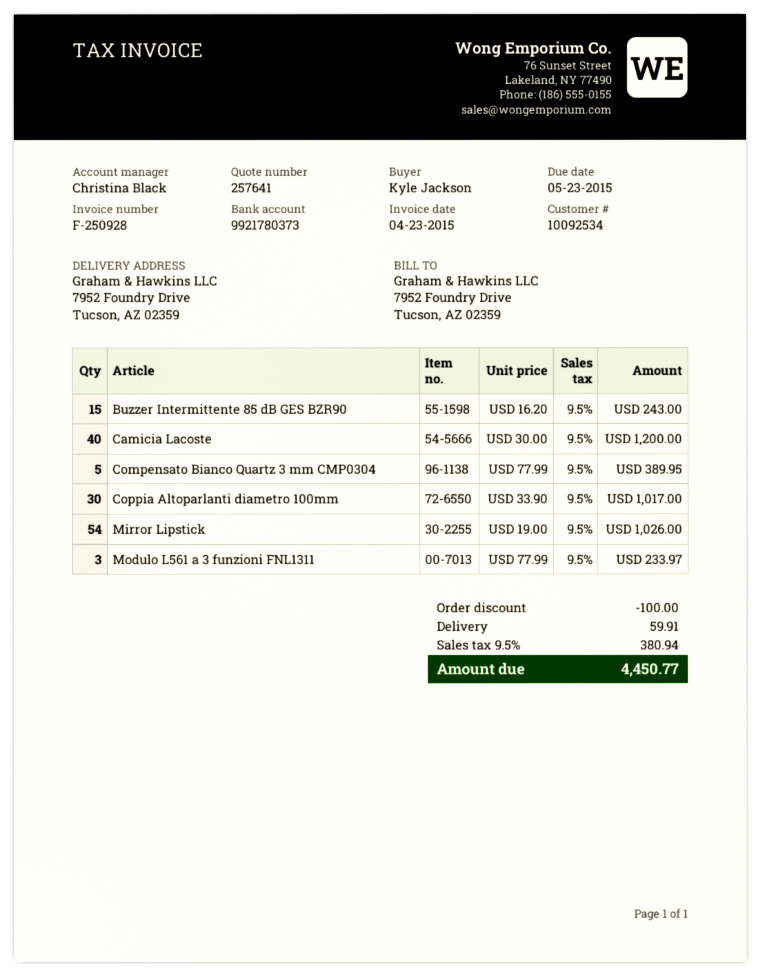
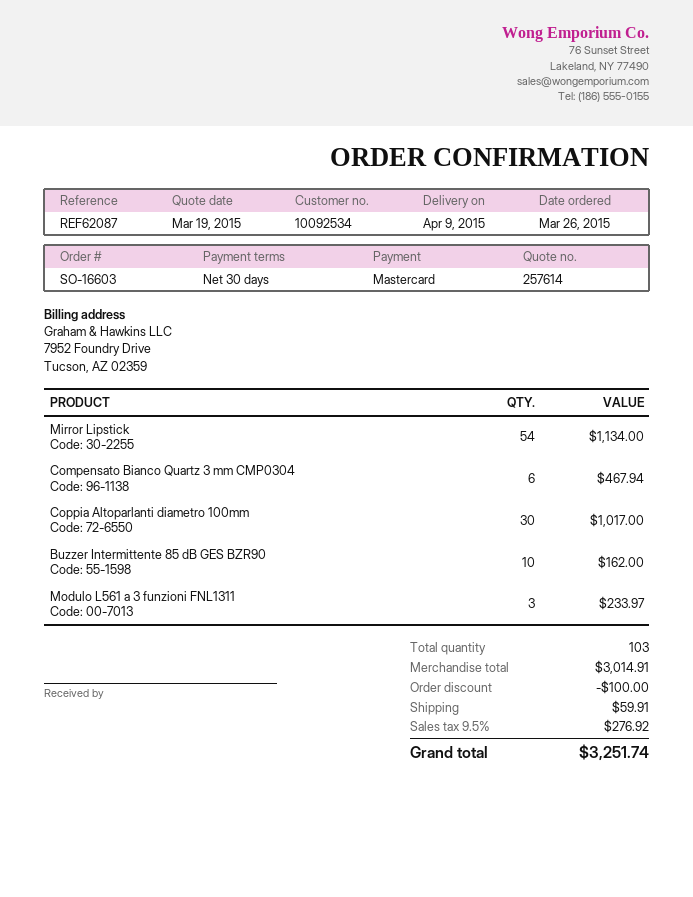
quote number: 257641 -> 257614
Buzzer Intermittente 85 dB GES BZR90: 15 for 243.00 -> 10 for 162.00
Camicia Lacoste: 40 for 1200.00 -> none
Compensato Bianco Quartz 3 mm CMP0304: 5 for 389.95 -> 6 for 467.94
Mirror Lipstick: 54 for 1026.00 -> 54 for 1134.00
tax: 9.5% = 380.94 -> 9.5% = 276.92
total: 4450.77 -> 3251.74

